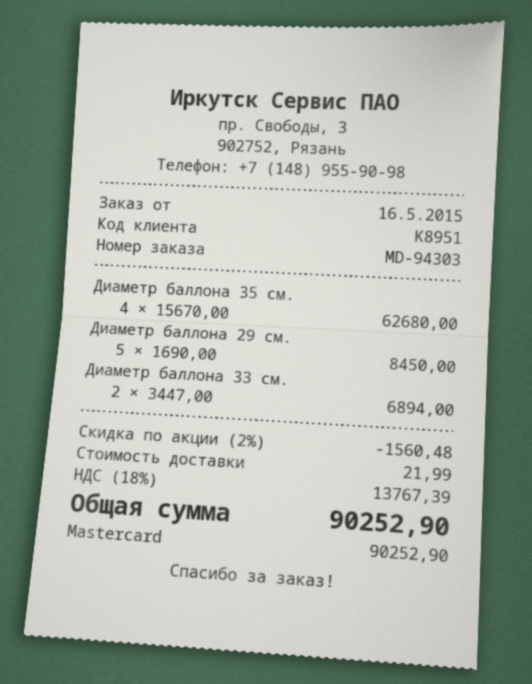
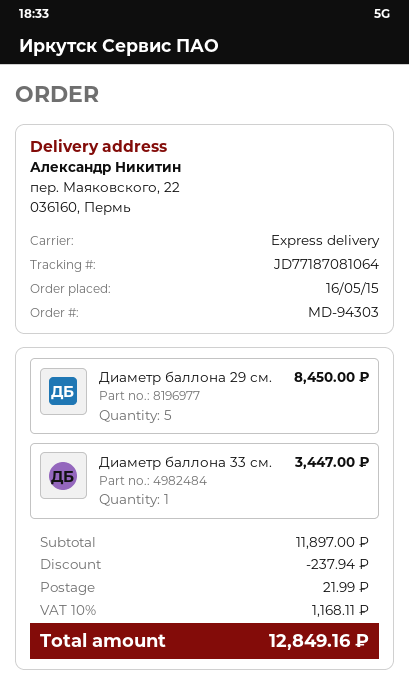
Диаметр баллона 35 см.: 4 for 62680.00 -> none
Диаметр баллона 33 см.: 2 for 6894.00 -> 1 for 3447.00
discount: 1560.48 -> 237.94
tax: 18% = 13767.39 -> 10% = 1168.11
total: 90252.90 -> 12849.16

